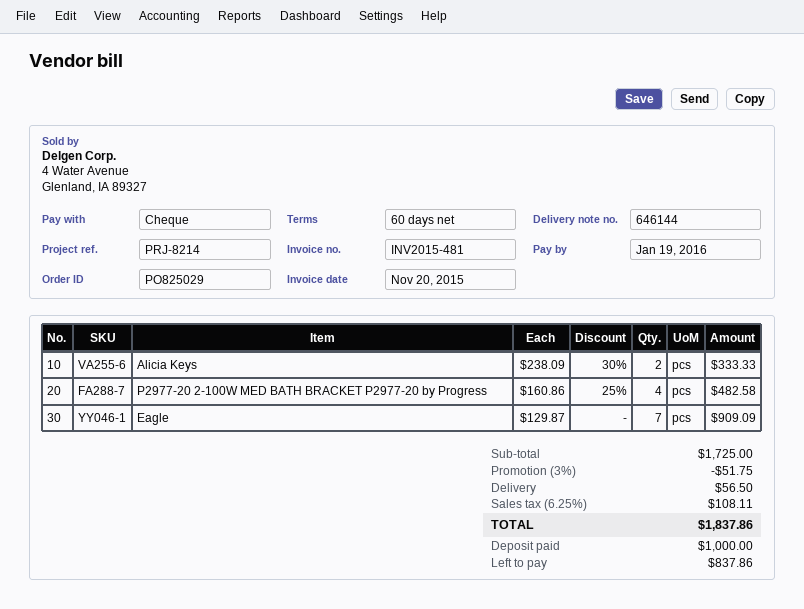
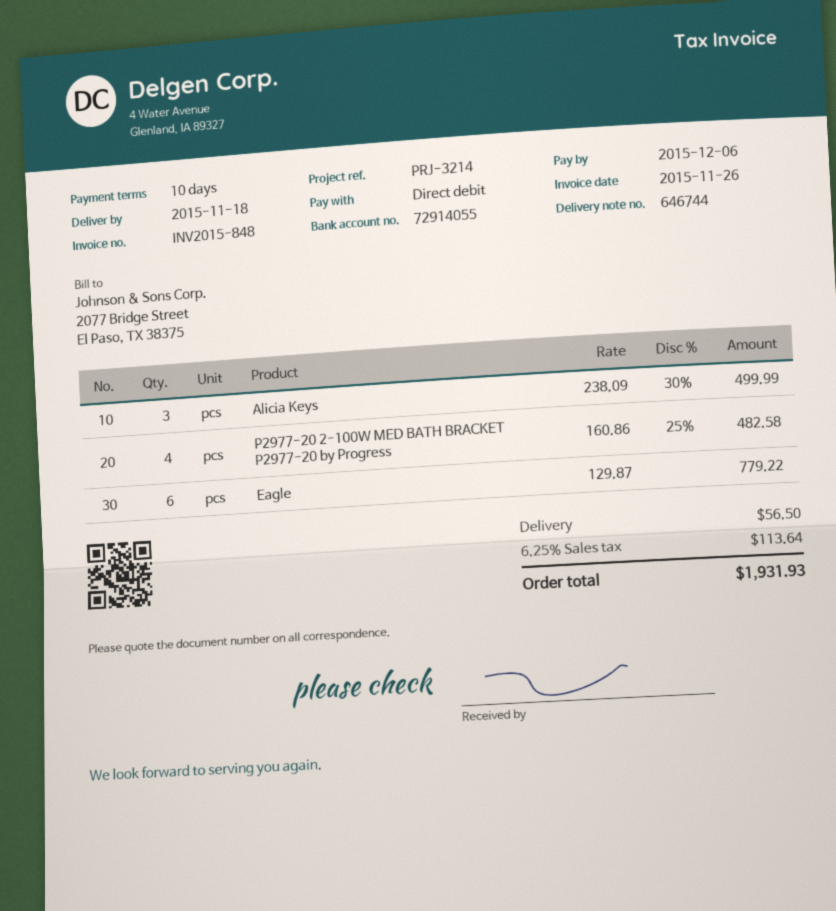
delivery note number: 646144 -> 646744
invoice number: INV2015-481 -> INV2015-848
invoice date: 2015-11-20 -> 2015-11-26
payment terms: 60 days -> 10 days
due date: 2016-01-19 -> 2015-12-06
reference: PRJ-8214 -> PRJ-3214
payment method: cheque -> direct debit
Alicia Keys: 2 x 238.09 - 30% = 333.33 -> 3 x 238.09 - 30% = 499.99
Eagle: 7 x 129.87 = 909.09 -> 6 x 129.87 = 779.22
discount: 3% = 51.75 -> none
tax: 6.25% = 108.11 -> 6.25% = 113.64
total: 1837.86 -> 1931.93

